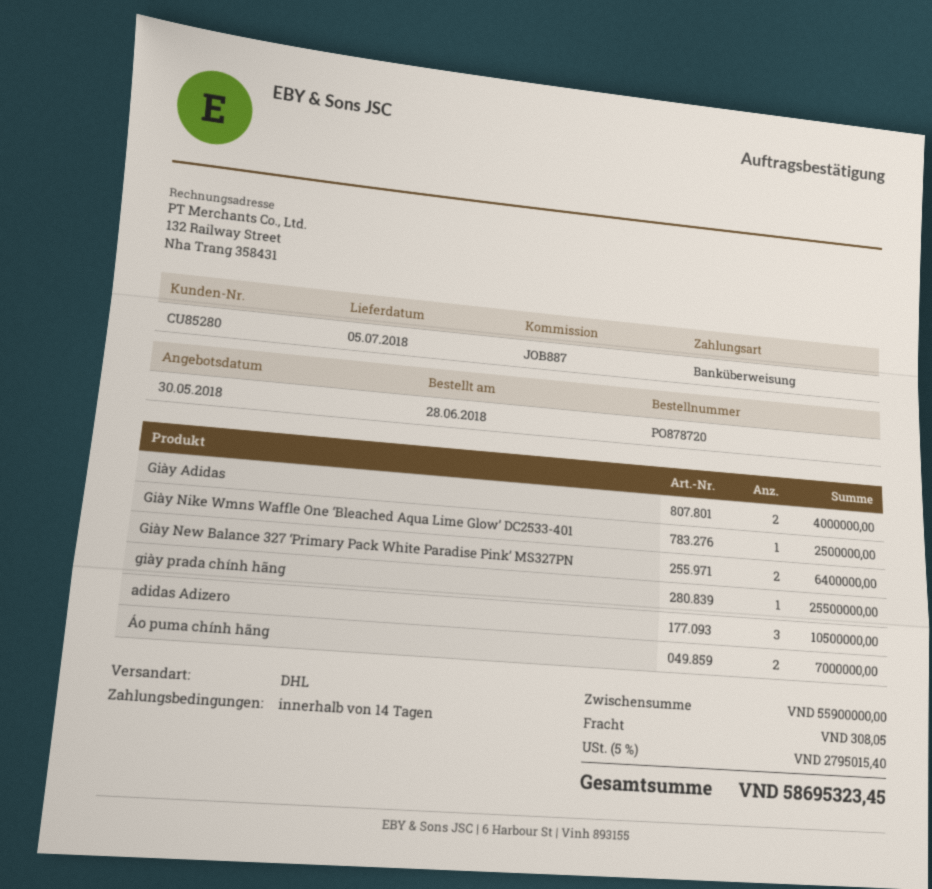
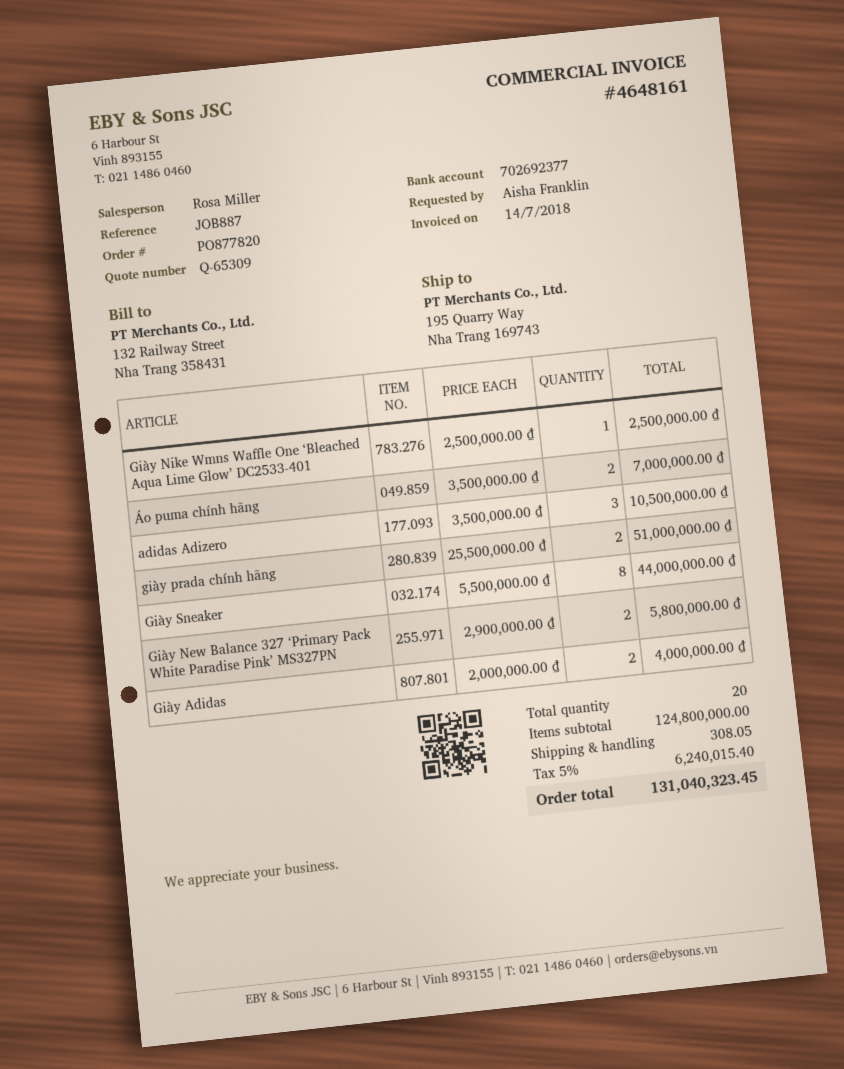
order number: PO878720 -> PO877820
Giày New Balance 327 ‘Primary Pack White Paradise Pink’ MS327PN: 2 for 6400000.00 -> 2 for 5800000.00
giày prada chính hãng: 1 for 25500000.00 -> 2 for 51000000.00
Giày Sneaker: none -> 8 for 44000000.00
subtotal: 55900000.00 -> 124800000.00
tax: 5% = 2795015.40 -> 5% = 6240015.40
total: 58695323.45 -> 131040323.45

